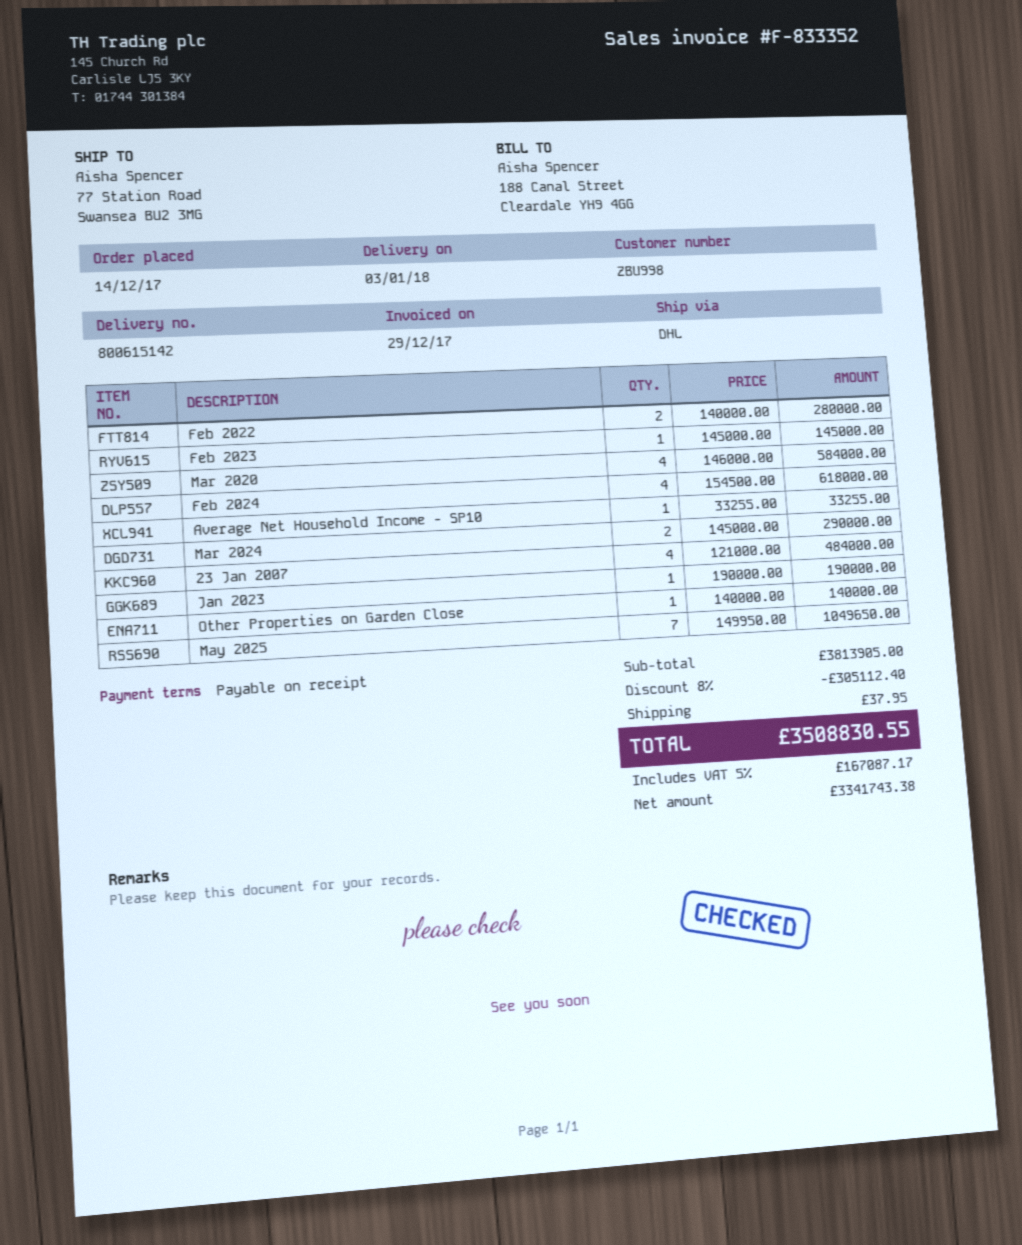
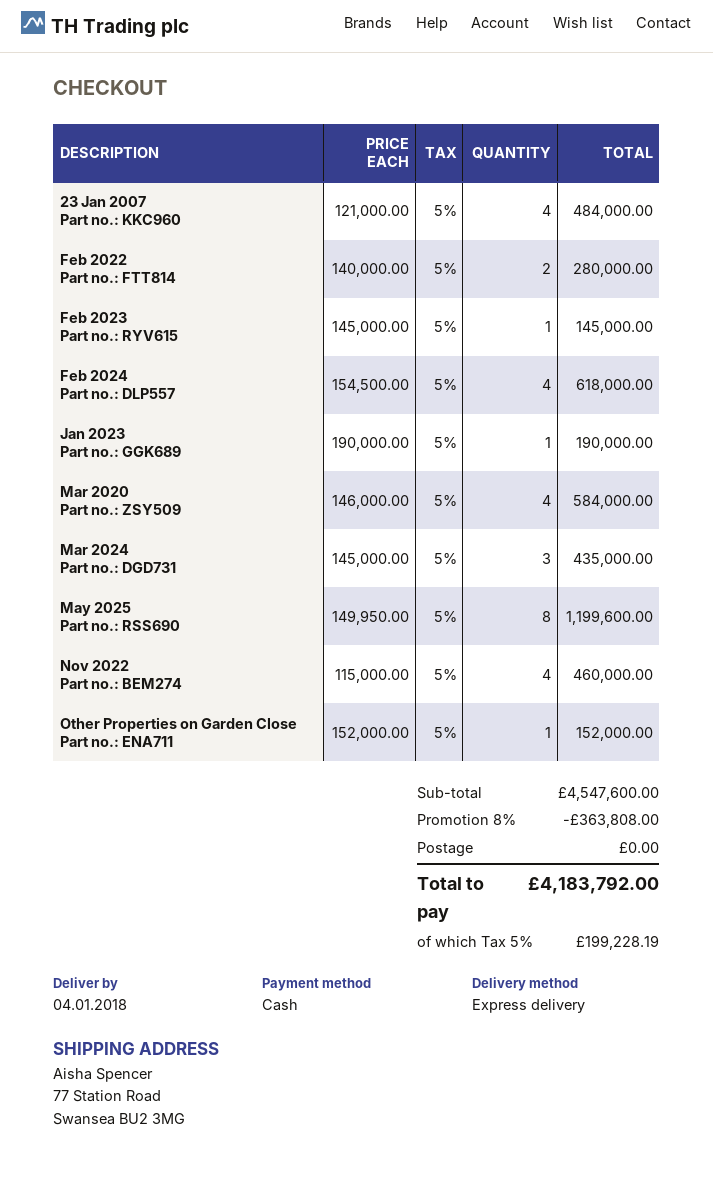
delivery date: 2018-01-03 -> 2018-01-04
shipping method: DHL -> express
Average Net Household Income - SP10: 1 x 33255.00 = 33255.00 -> none
Mar 2024: 2 x 145000.00 = 290000.00 -> 3 x 145000.00 = 435000.00
Other Properties on Garden Close: 1 x 140000.00 = 140000.00 -> 1 x 152000.00 = 152000.00
May 2025: 7 x 149950.00 = 1049650.00 -> 8 x 149950.00 = 1199600.00
Nov 2022: none -> 4 x 115000.00 = 460000.00
subtotal: 3813905.00 -> 4547600.00
discount: 8% = 305112.40 -> 8% = 363808.00
shipping: 37.95 -> 0.00
tax: 5% = 167087.17 -> 5% = 199228.19
total: 3508830.55 -> 4183792.00

